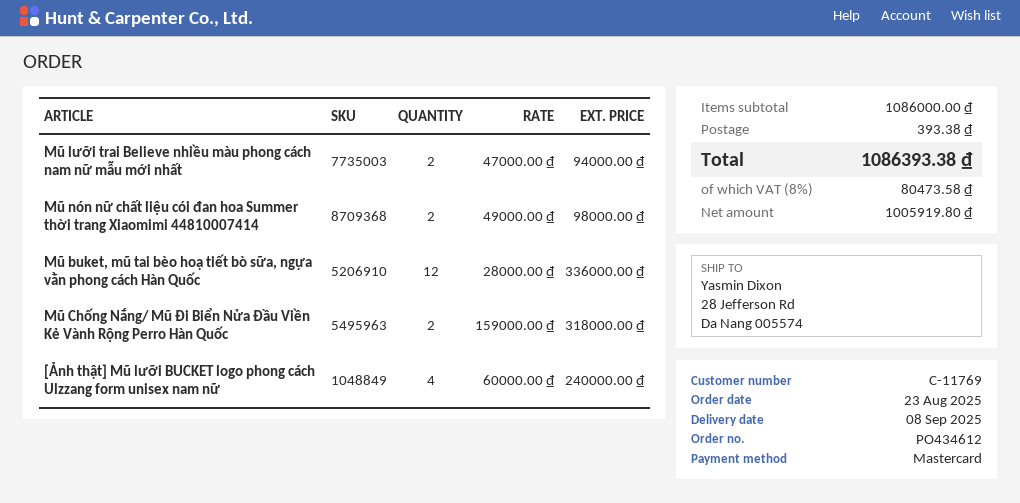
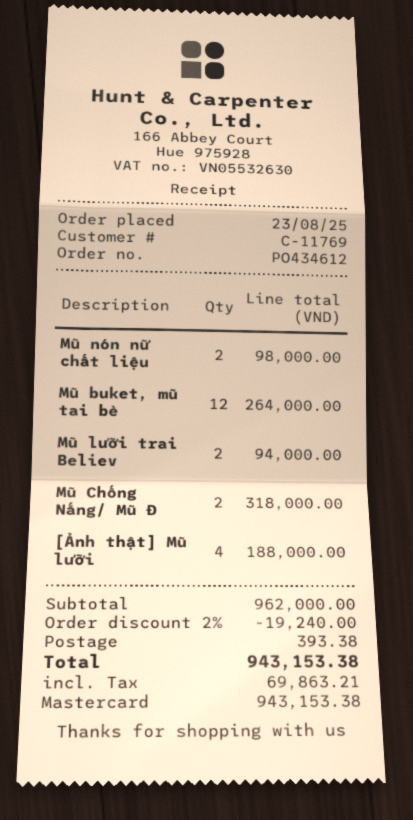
Mũ buket, mũ tai bèo hoạ tiết bò sữa, ngựa vằn phong cách Hàn Quốc: 12 for 336000.00 -> 12 for 264000.00
[Ảnh thật] Mũ lưỡi BUCKET logo phong cách Ulzzang form unisex nam nữ: 4 for 240000.00 -> 4 for 188000.00
subtotal: 1086000.00 -> 962000.00
discount: none -> 2% = 19240.00
tax: 80473.58 -> 69863.21
total: 1086393.38 -> 943153.38

